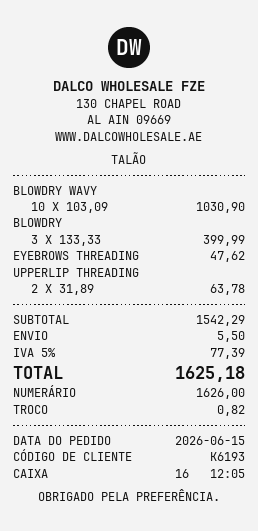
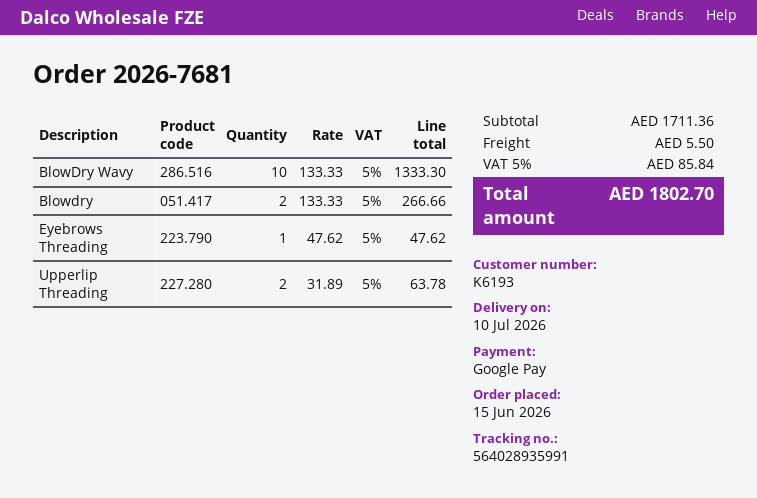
payment method: cash -> Google Pay
BLOWDRY WAVY: 10 x 103.09 = 1030.90 -> 10 x 133.33 = 1333.30
BLOWDRY: 3 x 133.33 = 399.99 -> 2 x 133.33 = 266.66
subtotal: 1542.29 -> 1711.36
tax: 5% = 77.39 -> 5% = 85.84
total: 1625.18 -> 1802.70

